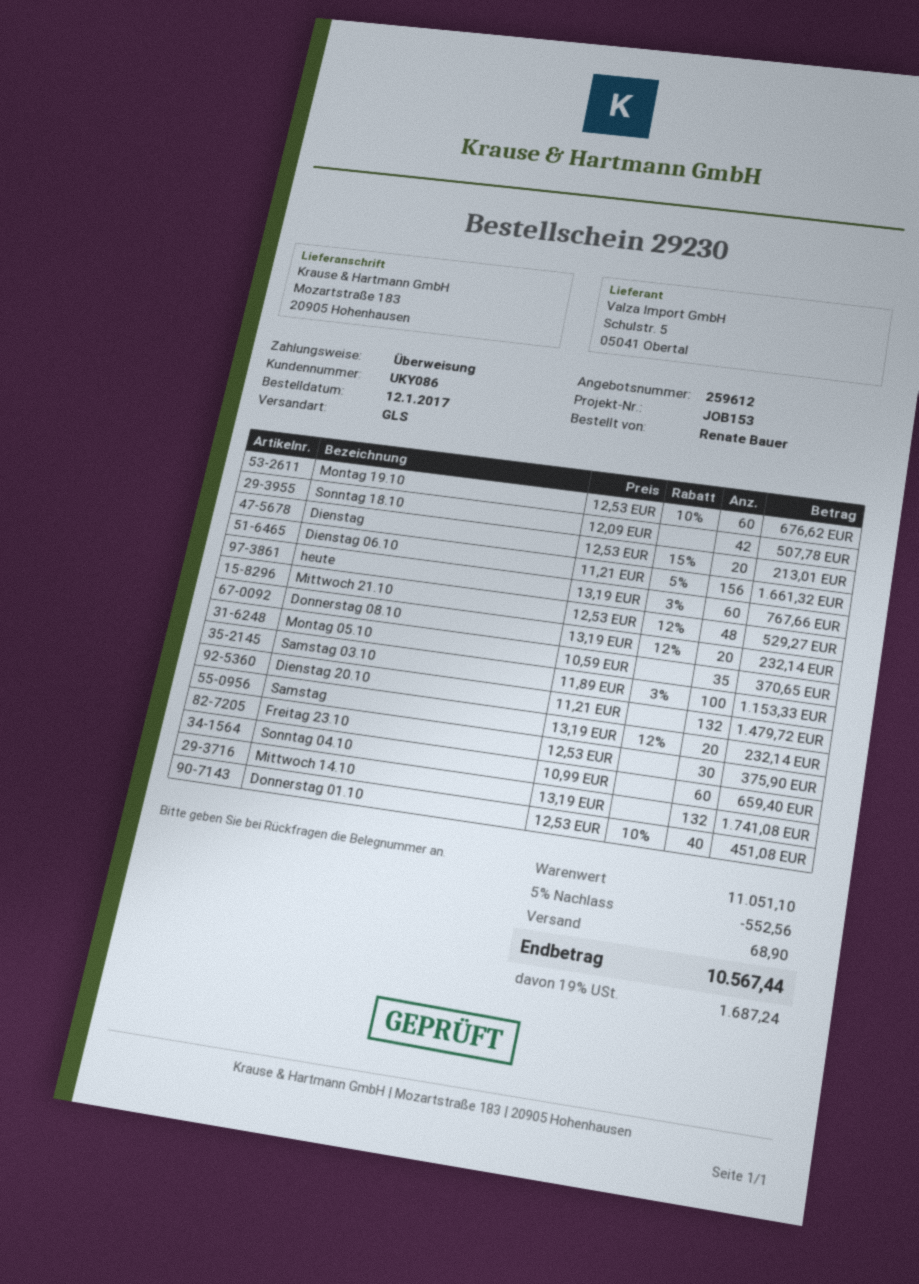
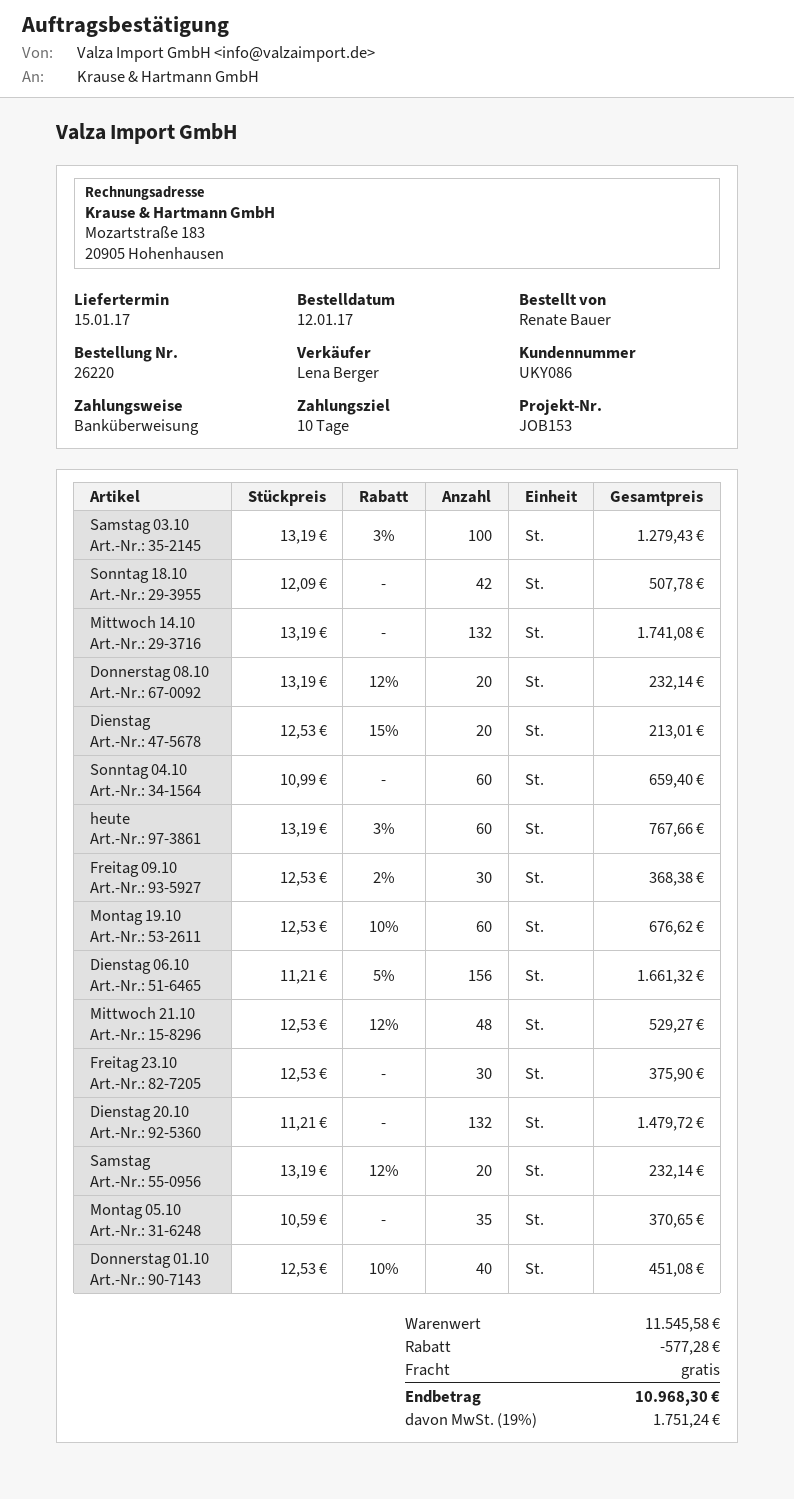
order number: 29230 -> 26220
Samstag 03.10: 100 x 11.89 - 3% = 1153.33 -> 100 x 13.19 - 3% = 1279.43
Freitag 09.10: none -> 30 x 12.53 - 2% = 368.38
subtotal: 11051.10 -> 11545.58
discount: 552.56 -> 577.28
shipping: 68.90 -> 0.00
tax: 19% = 1687.24 -> 19% = 1751.24
total: 10567.44 -> 10968.30

